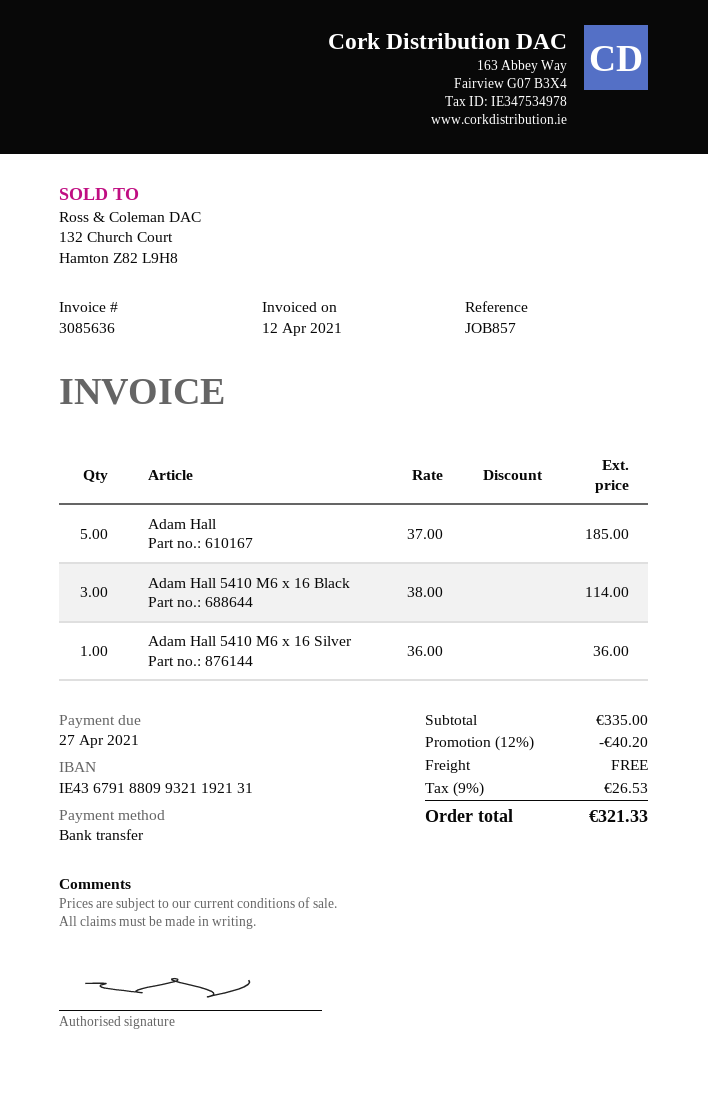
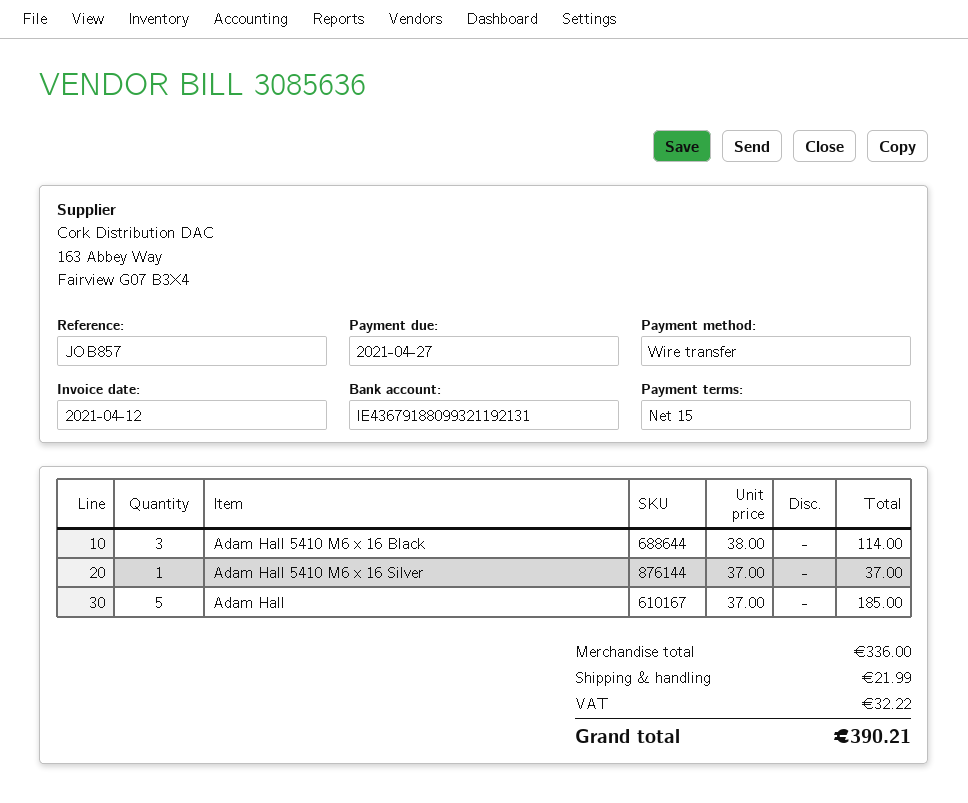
Adam Hall 5410 M6 x 16 Silver: 1 x 36.00 = 36.00 -> 1 x 37.00 = 37.00
subtotal: 335.00 -> 336.00
discount: 12% = 40.20 -> none
shipping: 0.00 -> 21.99
tax: 26.53 -> 32.22
total: 321.33 -> 390.21

